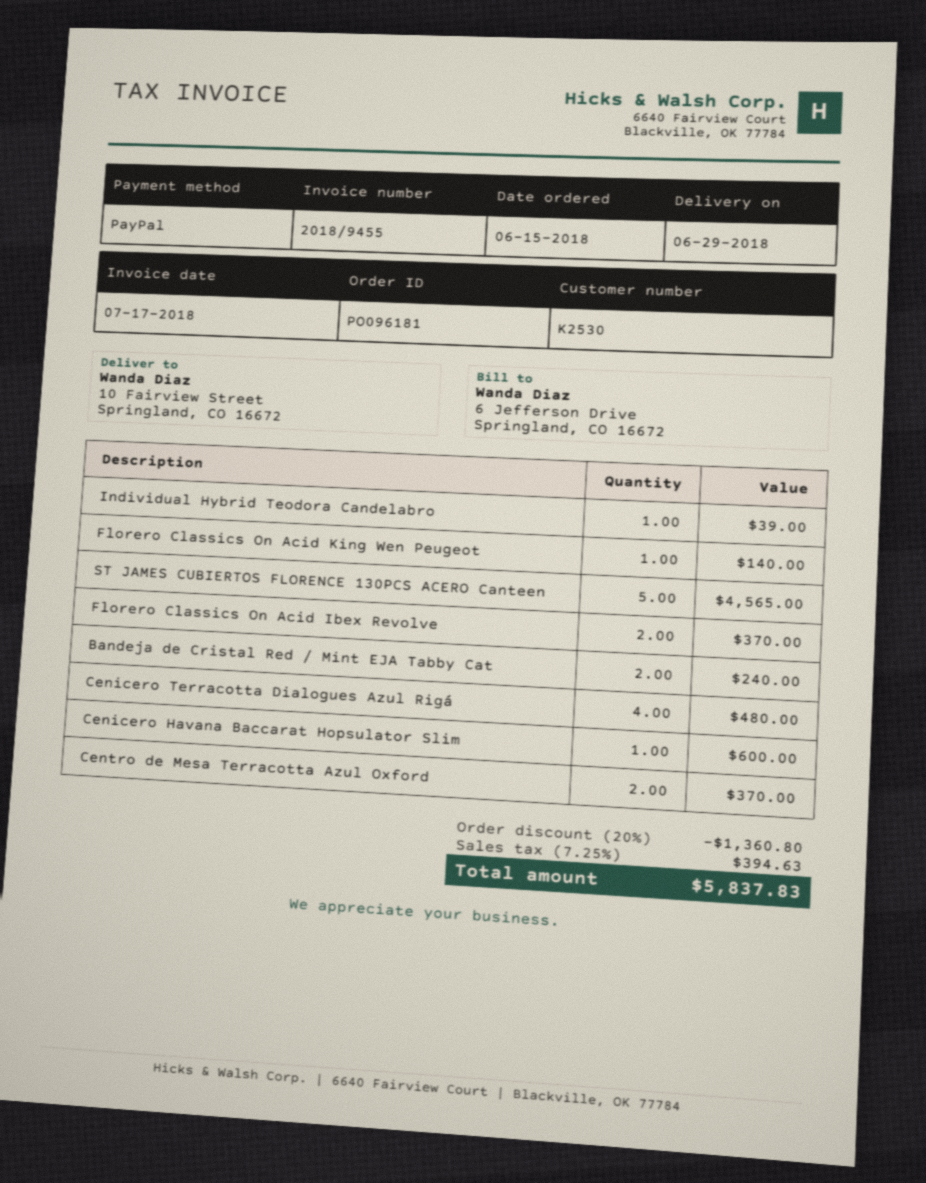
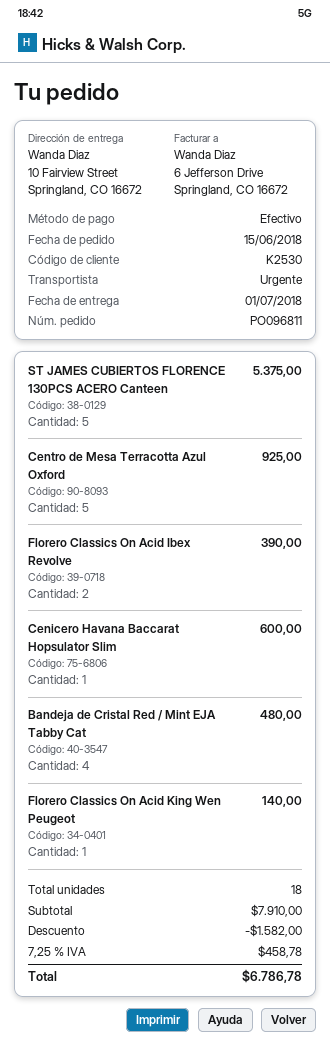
order number: PO096181 -> PO096811
delivery date: 2018-06-29 -> 2018-07-01
payment method: PayPal -> cash
Individual Hybrid Teodora Candelabro: 1 for 39.00 -> none
ST JAMES CUBIERTOS FLORENCE 130PCS ACERO Canteen: 5 for 4565.00 -> 5 for 5375.00
Florero Classics On Acid Ibex Revolve: 2 for 370.00 -> 2 for 390.00
Bandeja de Cristal Red / Mint EJA Tabby Cat: 2 for 240.00 -> 4 for 480.00
Cenicero Terracotta Dialogues Azul Rigá: 4 for 480.00 -> none
Centro de Mesa Terracotta Azul Oxford: 2 for 370.00 -> 5 for 925.00
discount: 1360.80 -> 1582.00
tax: 7.25% = 394.63 -> 7.25% = 458.78
total: 5837.83 -> 6786.78

